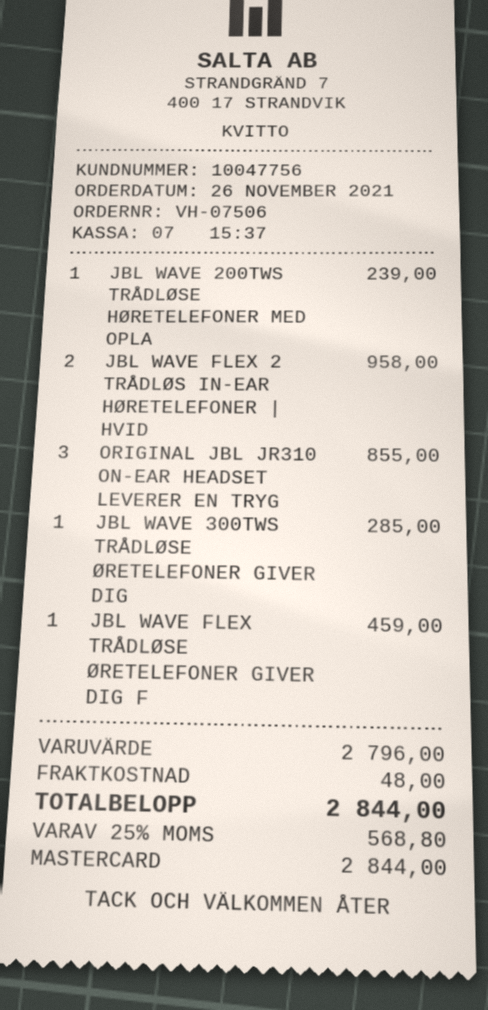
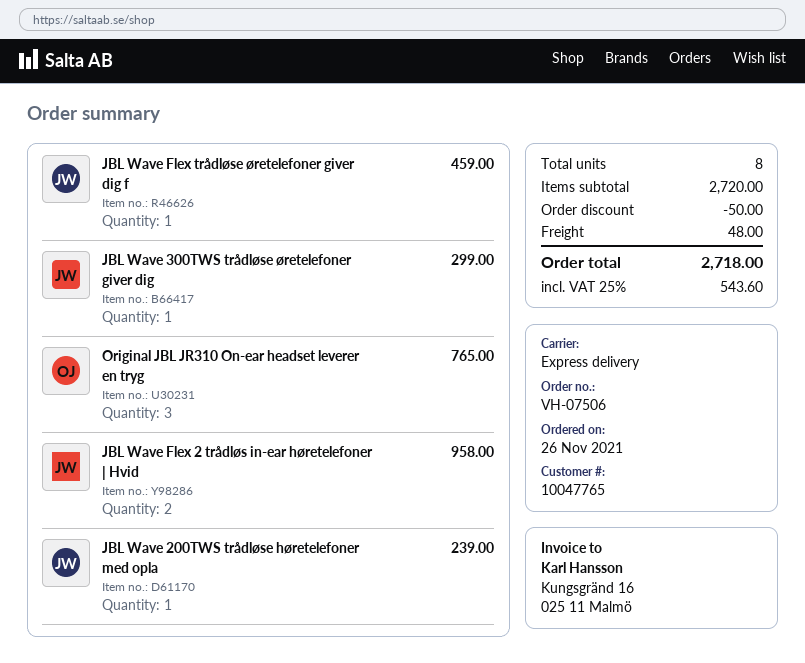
customer number: 10047756 -> 10047765
ORIGINAL JBL JR310 ON-EAR HEADSET LEVERER EN TRYG: 3 for 855.00 -> 3 for 765.00
JBL WAVE 300TWS TRÅDLØSE ØRETELEFONER GIVER DIG: 1 for 285.00 -> 1 for 299.00
subtotal: 2796.00 -> 2720.00
discount: none -> 50.00
tax: 25% = 568.80 -> 25% = 543.60
total: 2844.00 -> 2718.00

